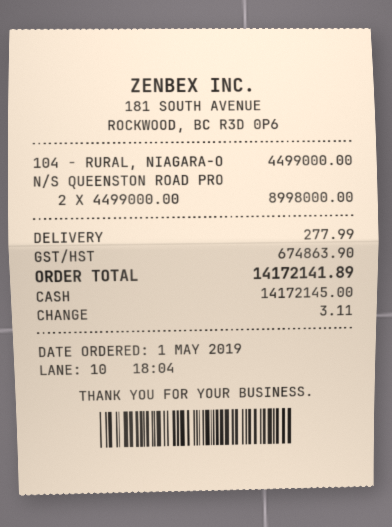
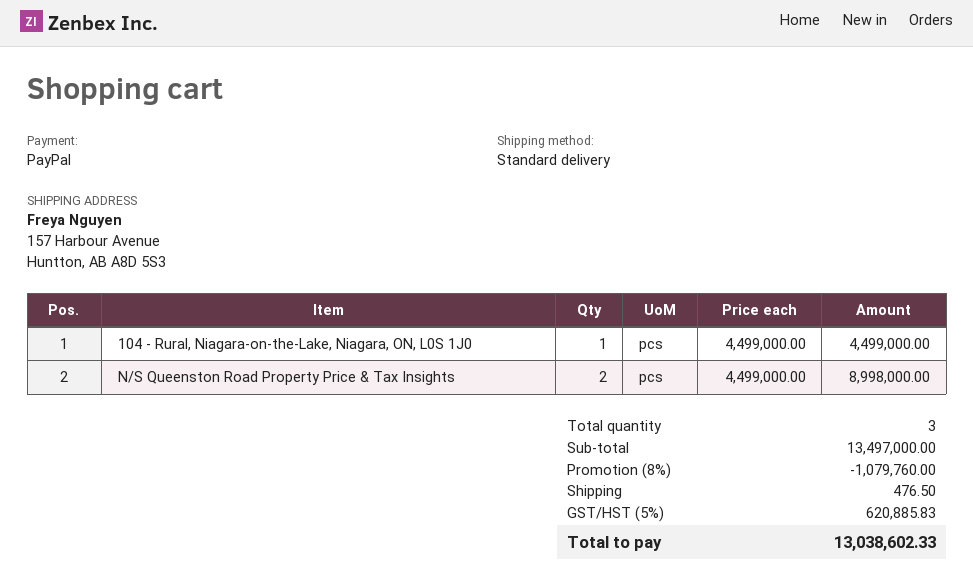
payment method: cash -> PayPal
discount: none -> 8% = 1079760.00
shipping: 277.99 -> 476.50
tax: 674863.90 -> 620885.83
total: 14172141.89 -> 13038602.33

